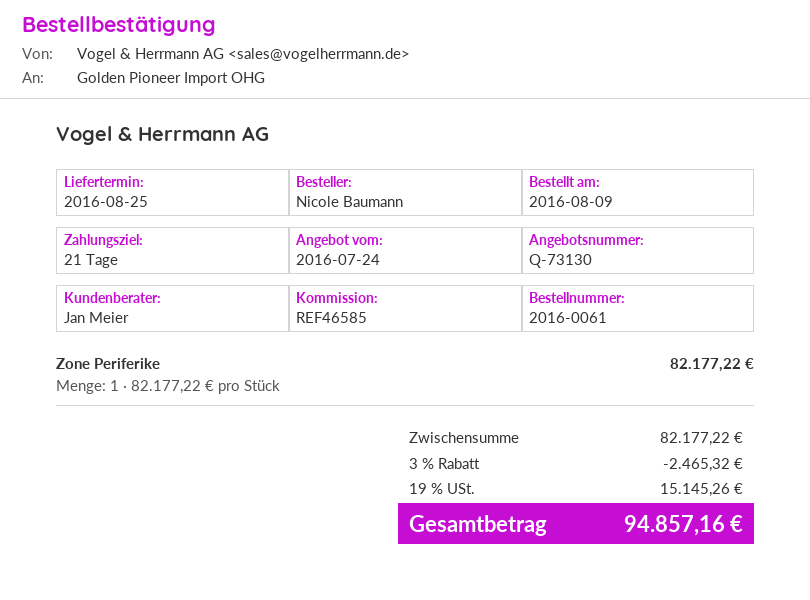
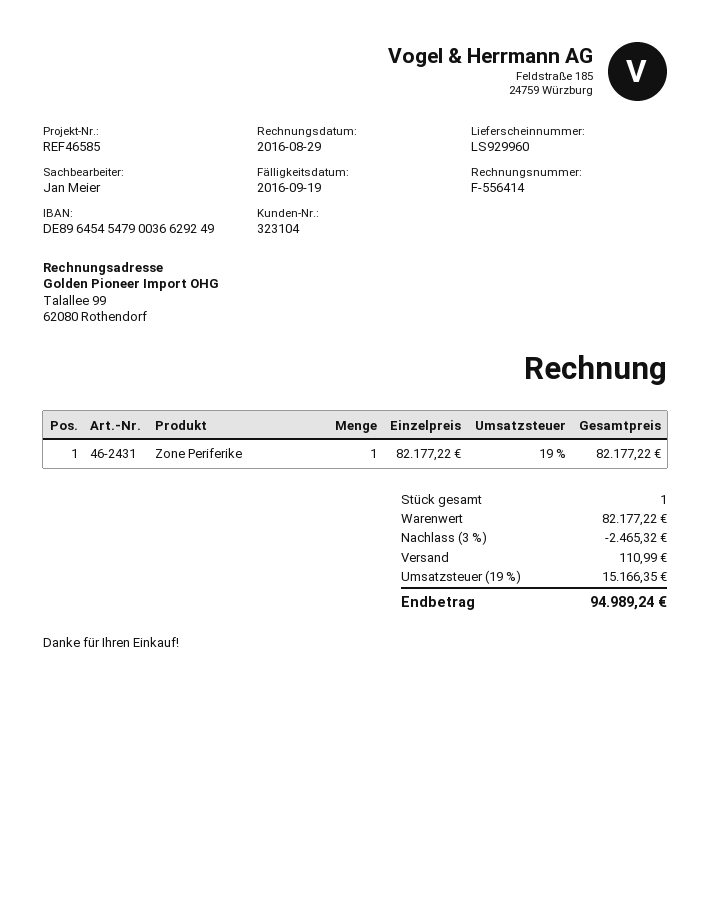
shipping: none -> 110.99
tax: 19% = 15145.26 -> 19% = 15166.35
total: 94857.16 -> 94989.24

